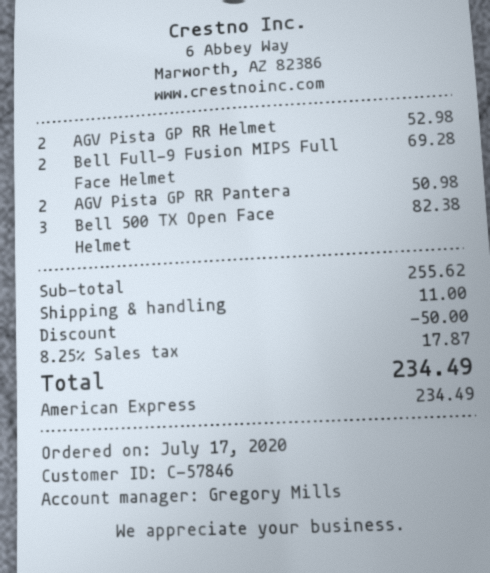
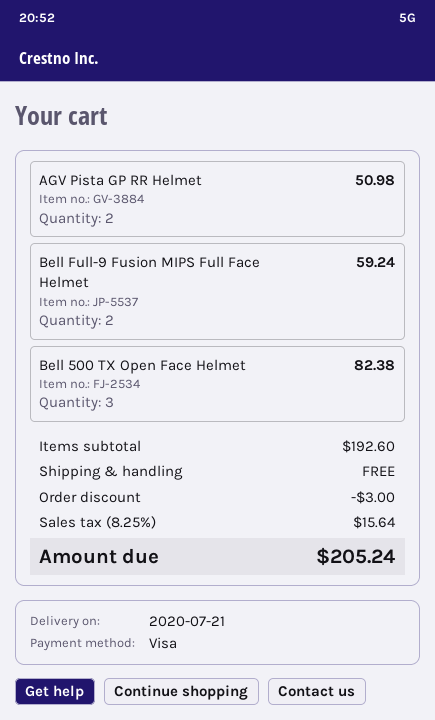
payment method: American Express -> Visa
AGV Pista GP RR Helmet: 2 for 52.98 -> 2 for 50.98
Bell Full-9 Fusion MIPS Full Face Helmet: 2 for 69.28 -> 2 for 59.24
AGV Pista GP RR Pantera: 2 for 50.98 -> none
subtotal: 255.62 -> 192.60
discount: 50.00 -> 3.00
shipping: 11.00 -> 0.00
tax: 8.25% = 17.87 -> 8.25% = 15.64
total: 234.49 -> 205.24

